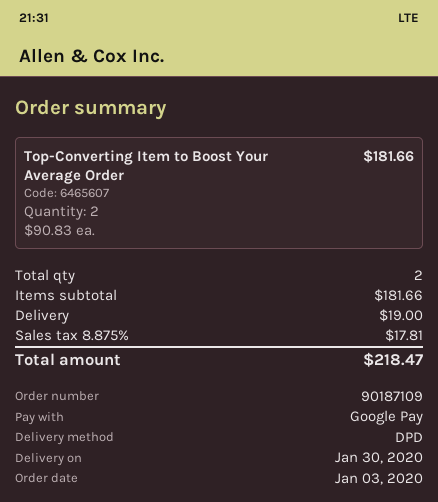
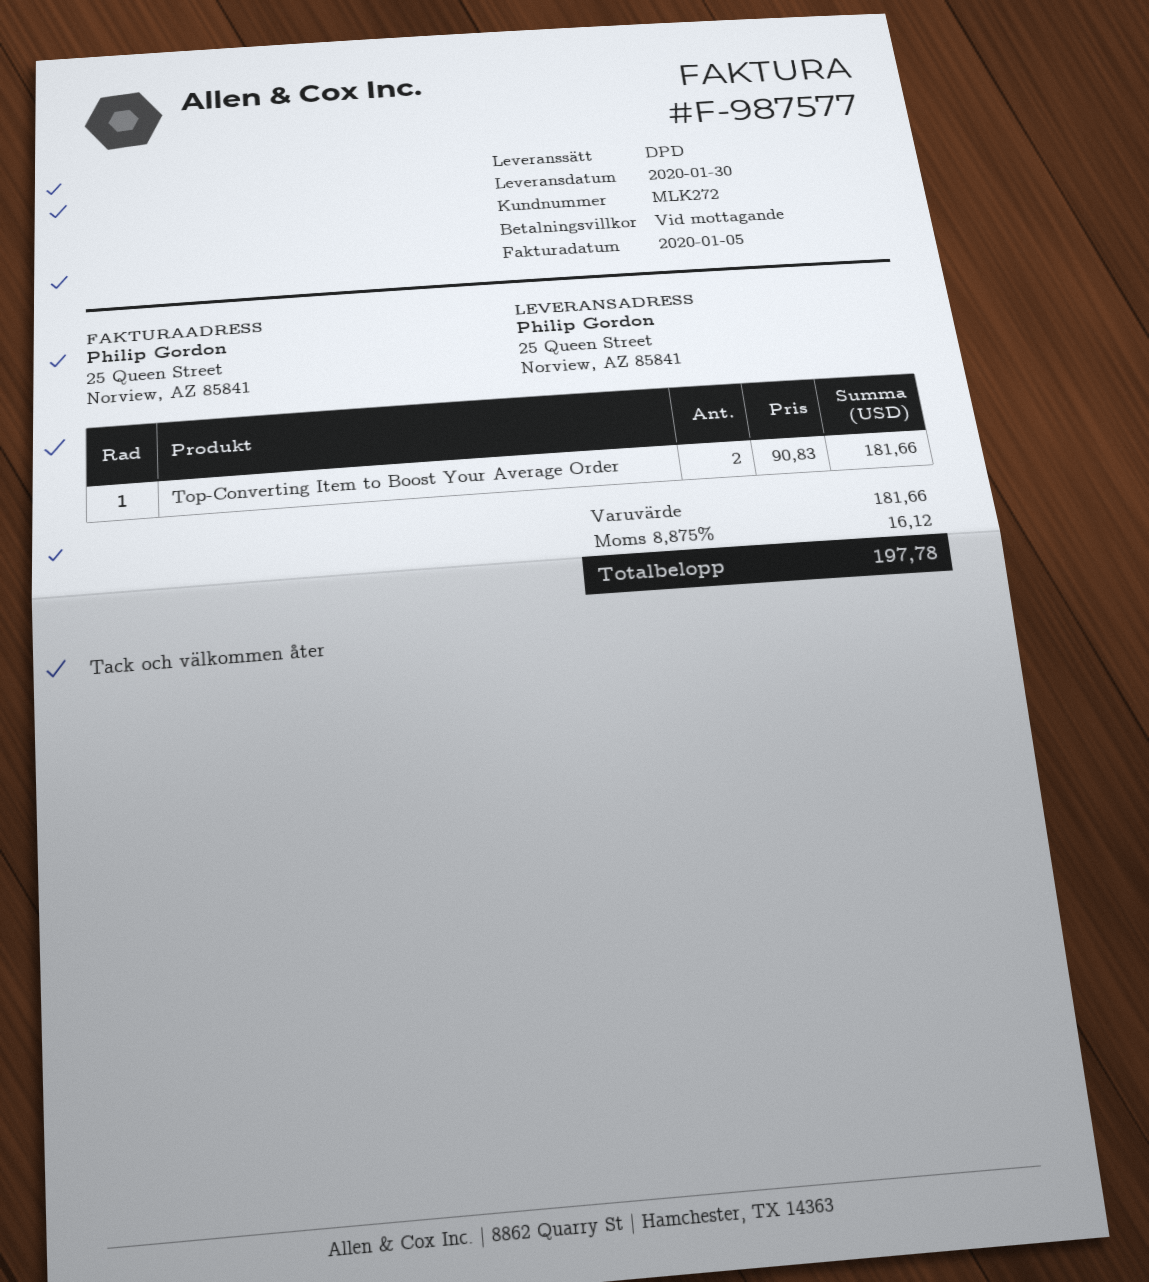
shipping: 19.00 -> none
tax: 8.875% = 17.81 -> 8.875% = 16.12
total: 218.47 -> 197.78

